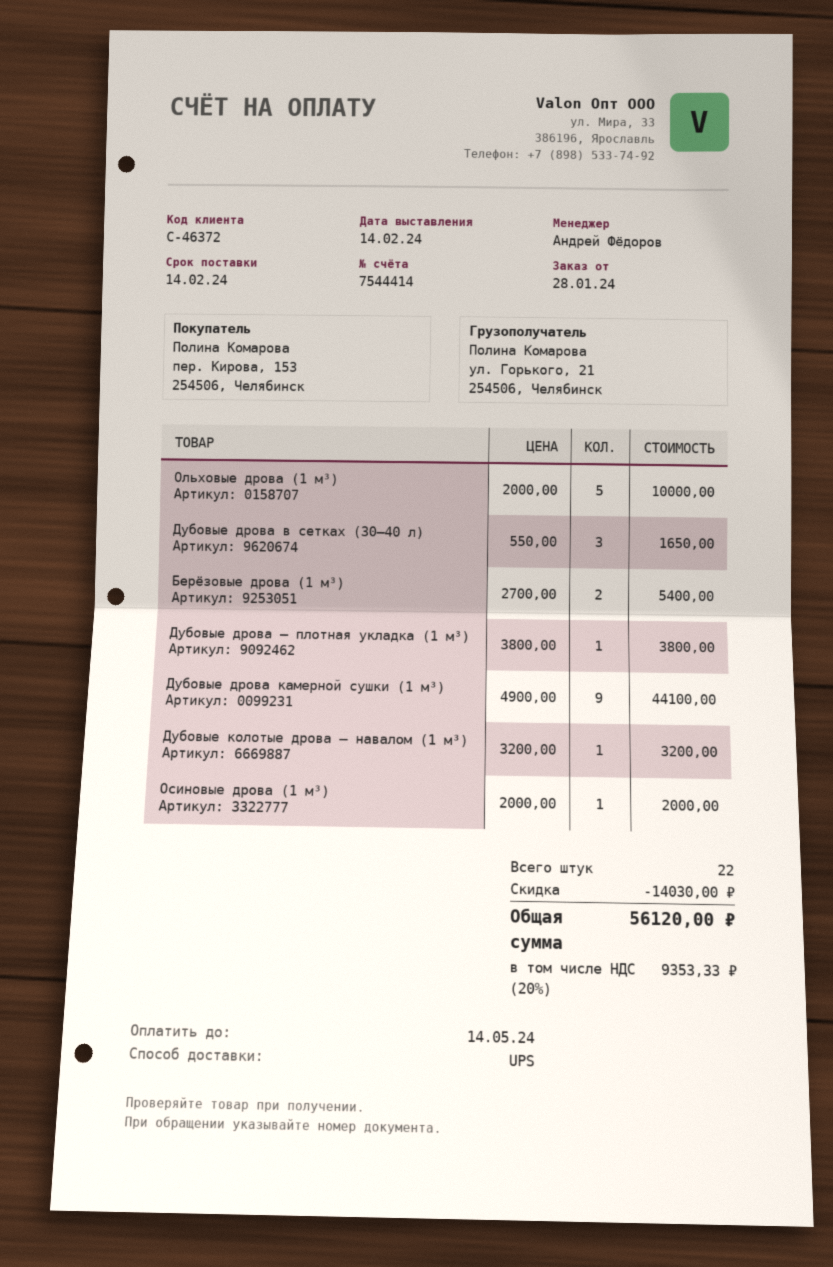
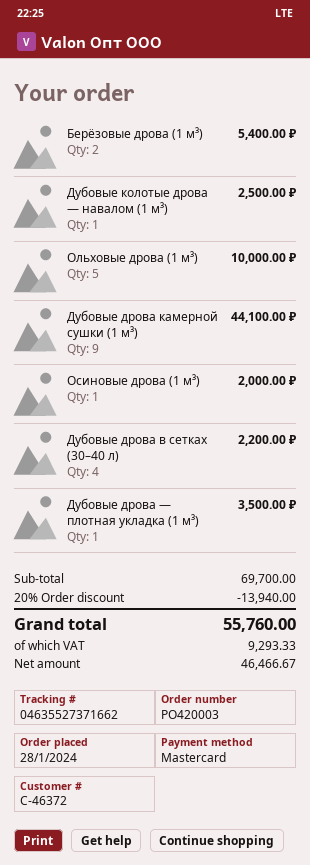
Дубовые дрова в сетках (30–40 л): 3 for 1650.00 -> 4 for 2200.00
Дубовые дрова — плотная укладка (1 м³): 1 for 3800.00 -> 1 for 3500.00
Дубовые колотые дрова — навалом (1 м³): 1 for 3200.00 -> 1 for 2500.00
discount: 14030.00 -> 13940.00
tax: 9353.33 -> 9293.33
total: 56120.00 -> 55760.00

